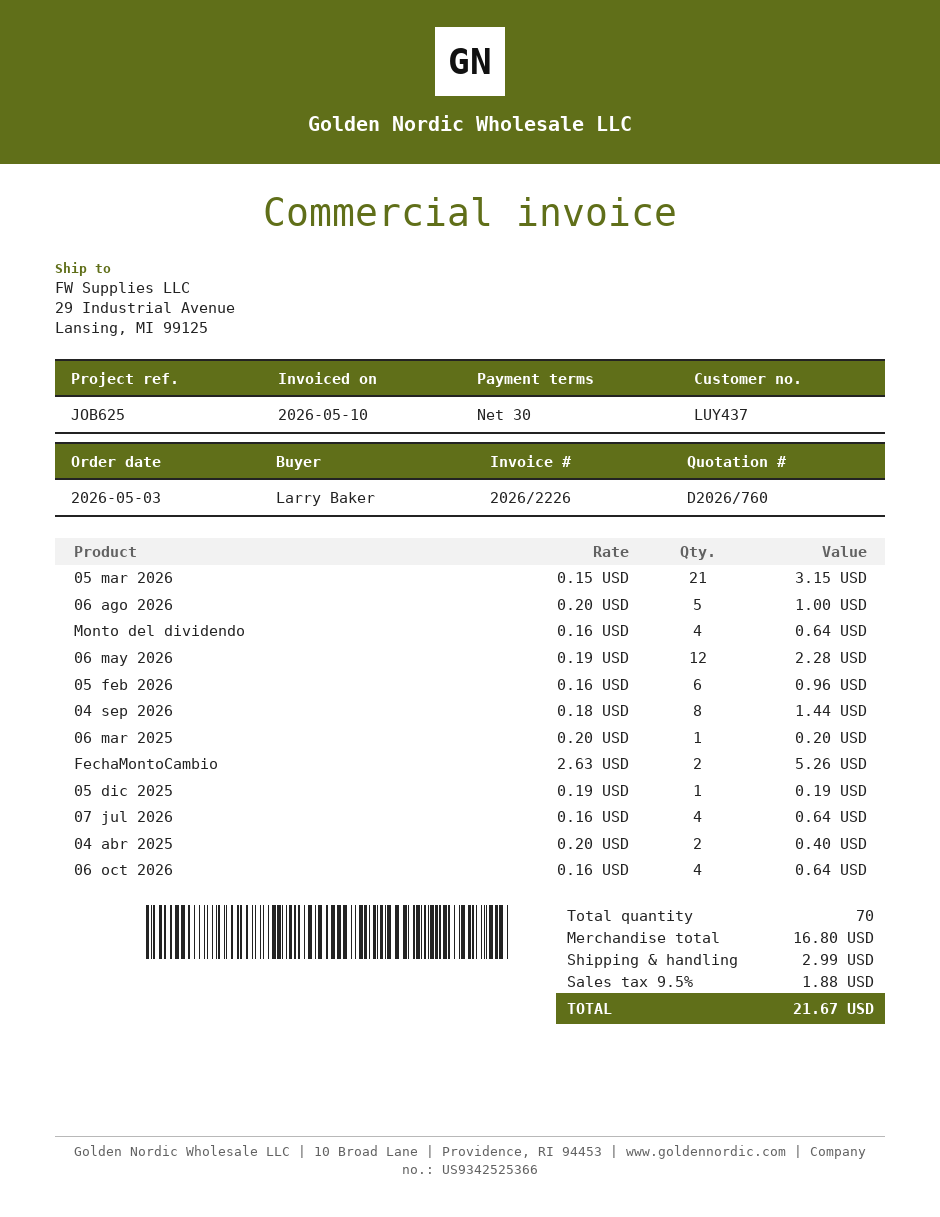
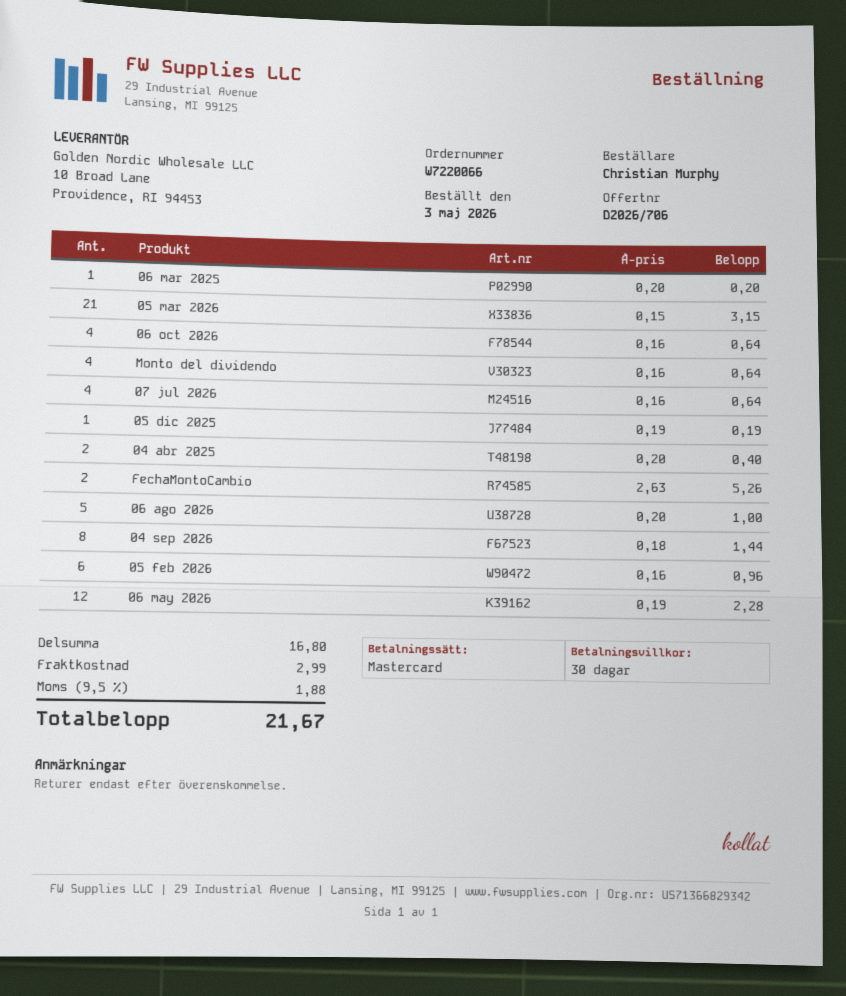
quote number: D2026/760 -> D2026/706
ordered by: Larry Baker -> Christian Murphy

